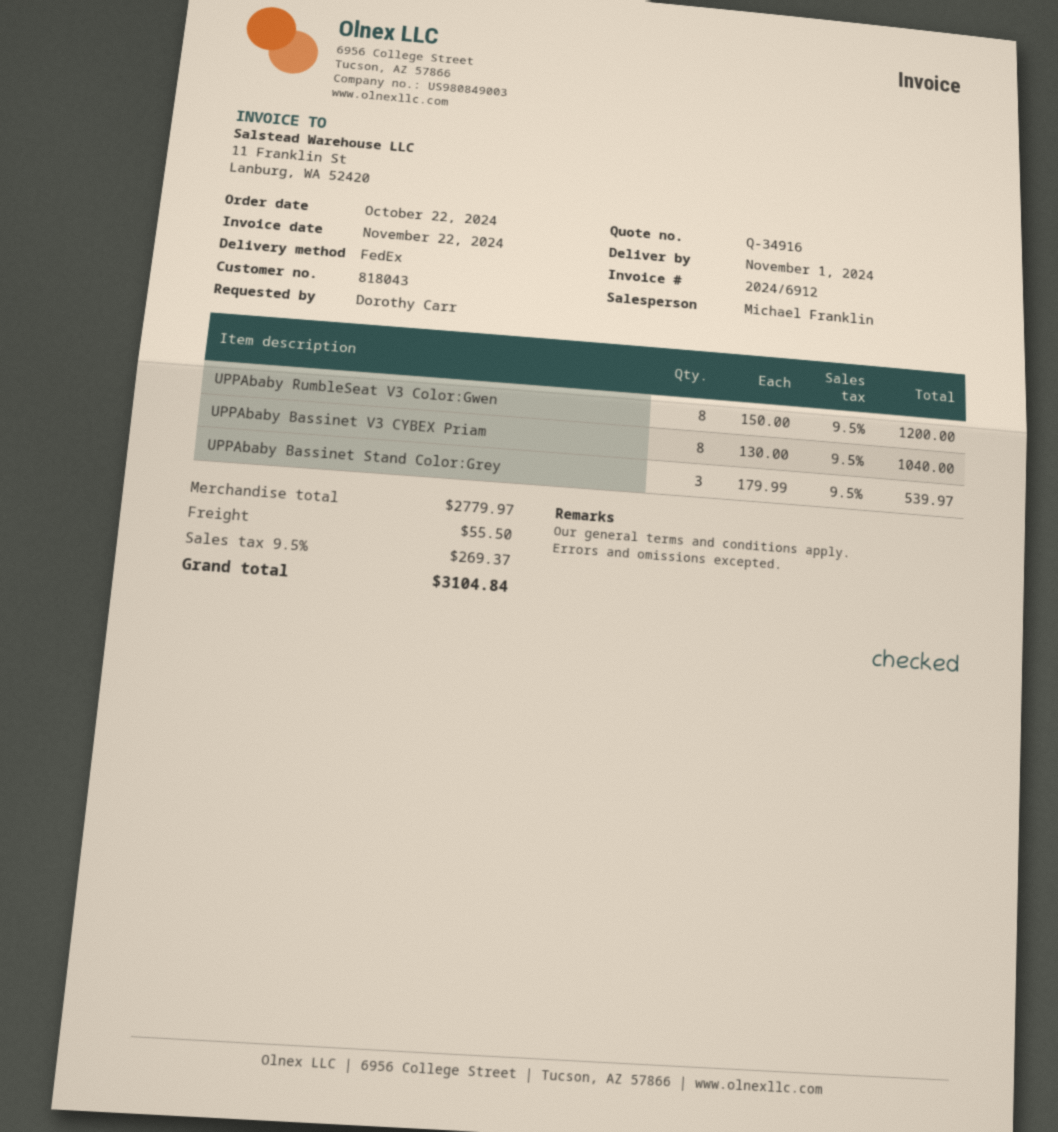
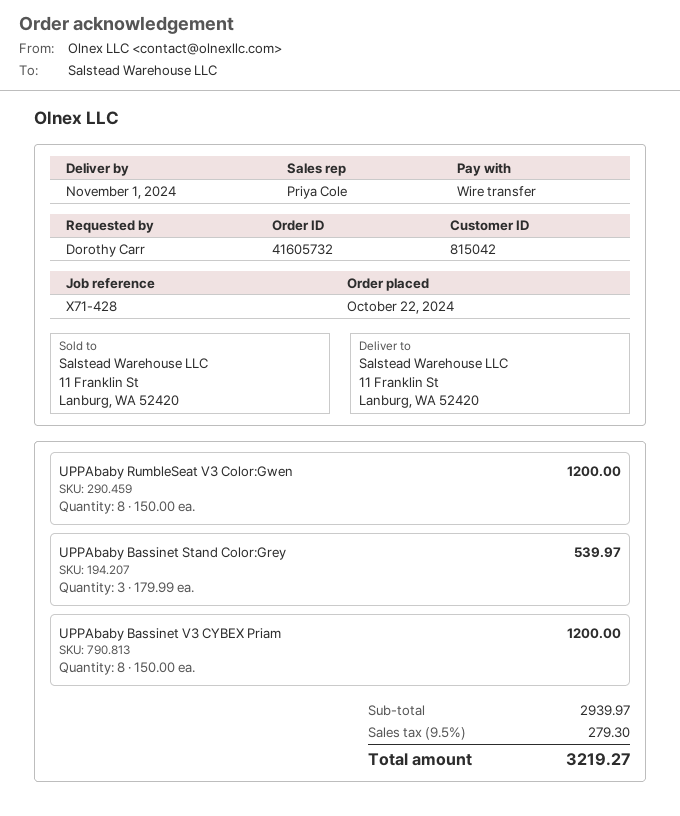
customer number: 818043 -> 815042
sales rep: Michael Franklin -> Priya Cole
UPPAbaby Bassinet V3 CYBEX Priam: 8 x 130.00 = 1040.00 -> 8 x 150.00 = 1200.00
subtotal: 2779.97 -> 2939.97
shipping: 55.50 -> none
tax: 9.5% = 269.37 -> 9.5% = 279.30
total: 3104.84 -> 3219.27

